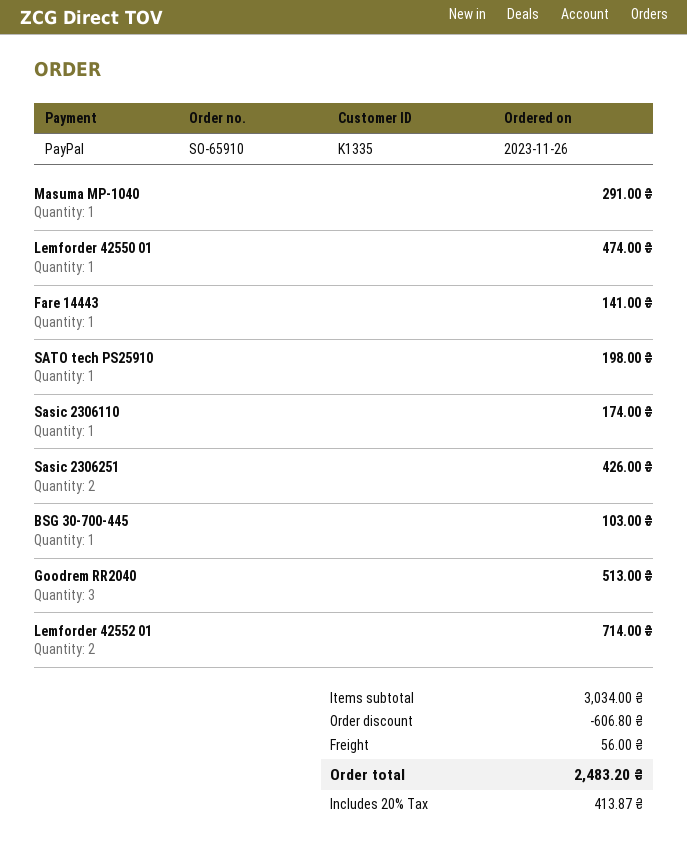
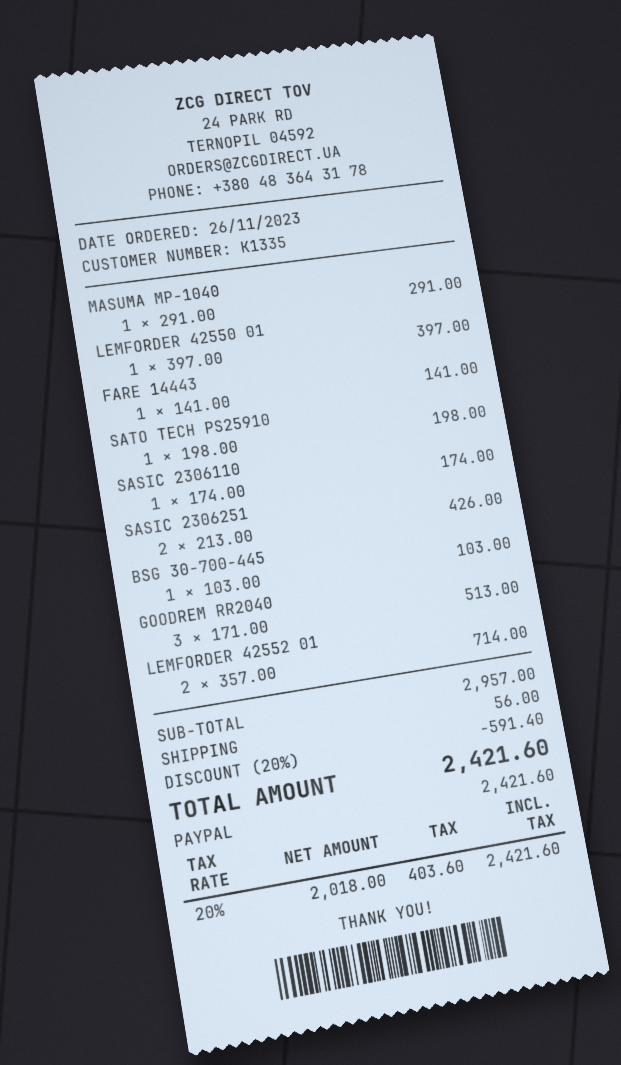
Lemforder 42550 01: 1 for 474.00 -> 1 for 397.00
subtotal: 3034.00 -> 2957.00
discount: 606.80 -> 591.40
tax: 20% = 413.87 -> 20% = 403.60
total: 2483.20 -> 2421.60

